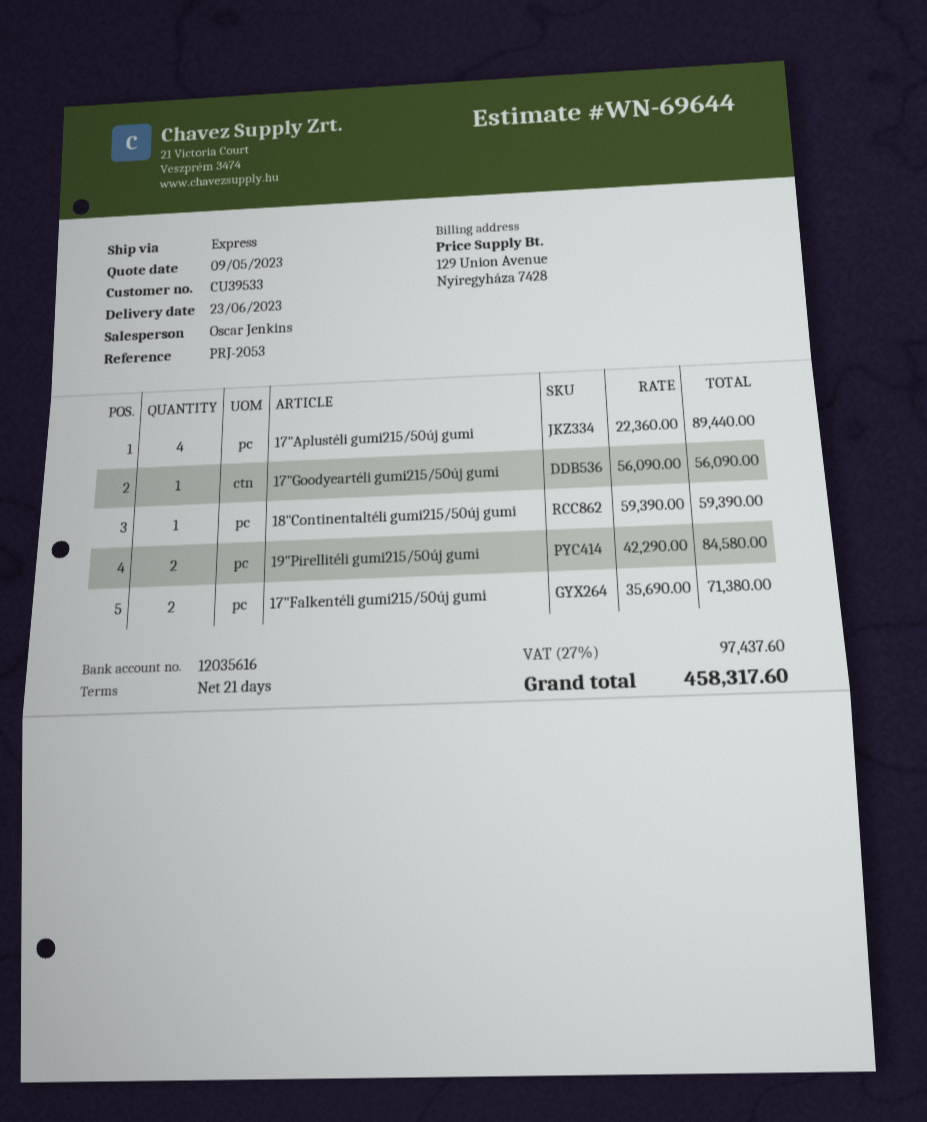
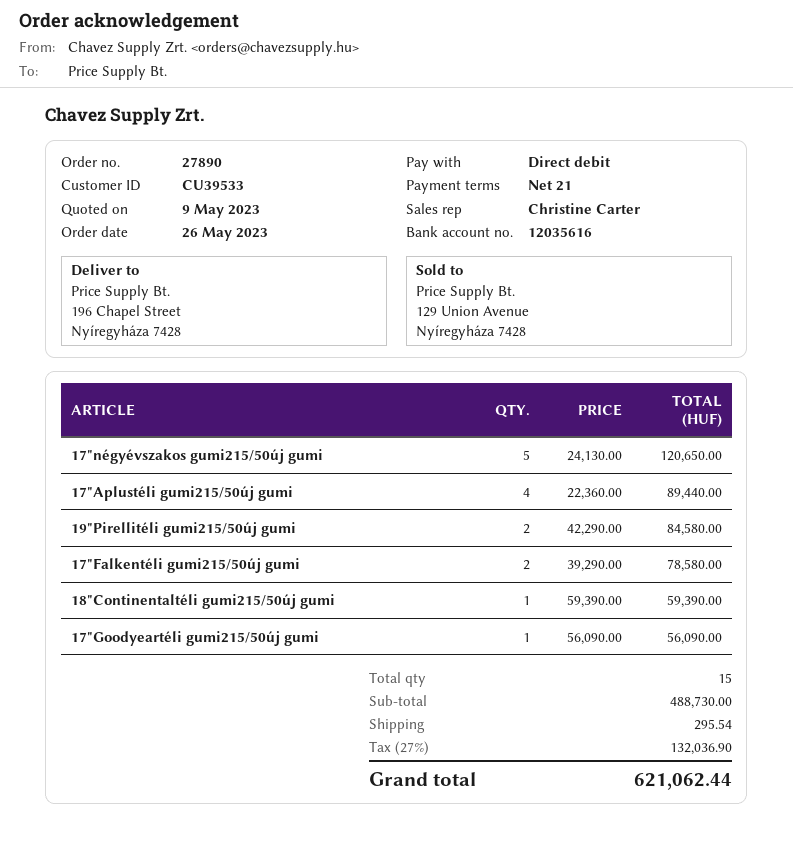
sales rep: Oscar Jenkins -> Christine Carter
17"Falkentéli gumi215/50új gumi: 2 x 35690.00 = 71380.00 -> 2 x 39290.00 = 78580.00
17"négyévszakos gumi215/50új gumi: none -> 5 x 24130.00 = 120650.00
shipping: none -> 295.54
tax: 27% = 97437.60 -> 27% = 132036.90
total: 458317.60 -> 621062.44

